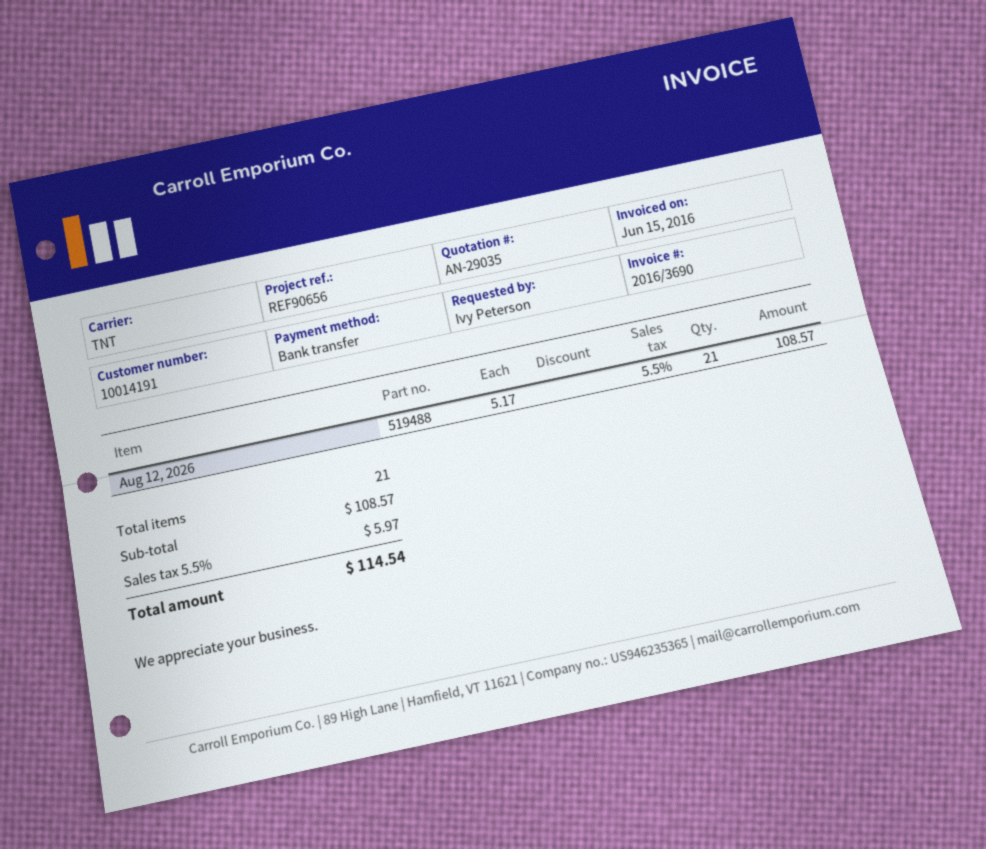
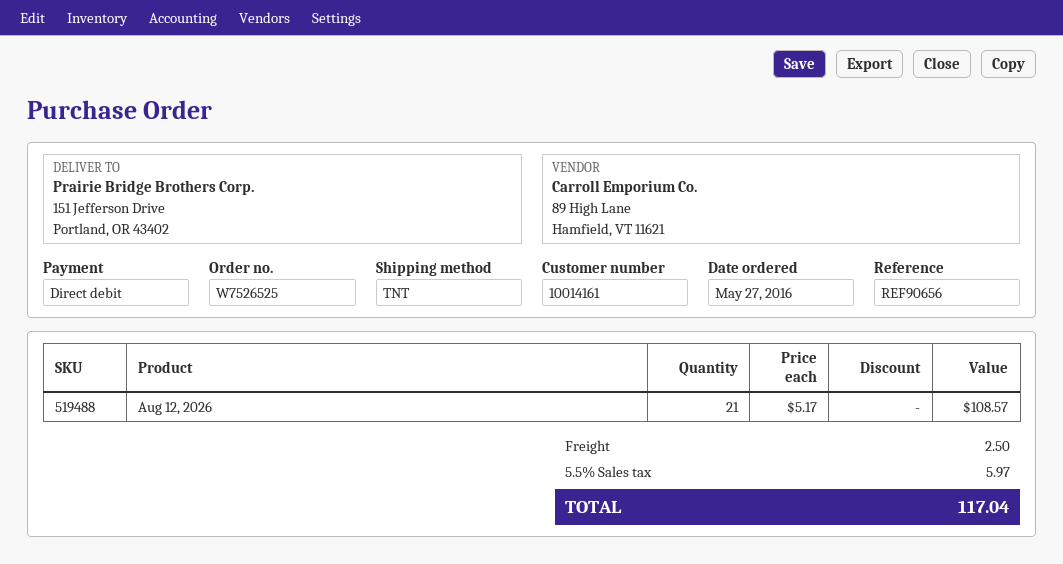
customer number: 10014191 -> 10014161
payment method: bank transfer -> direct debit
shipping: none -> 2.50
total: 114.54 -> 117.04

